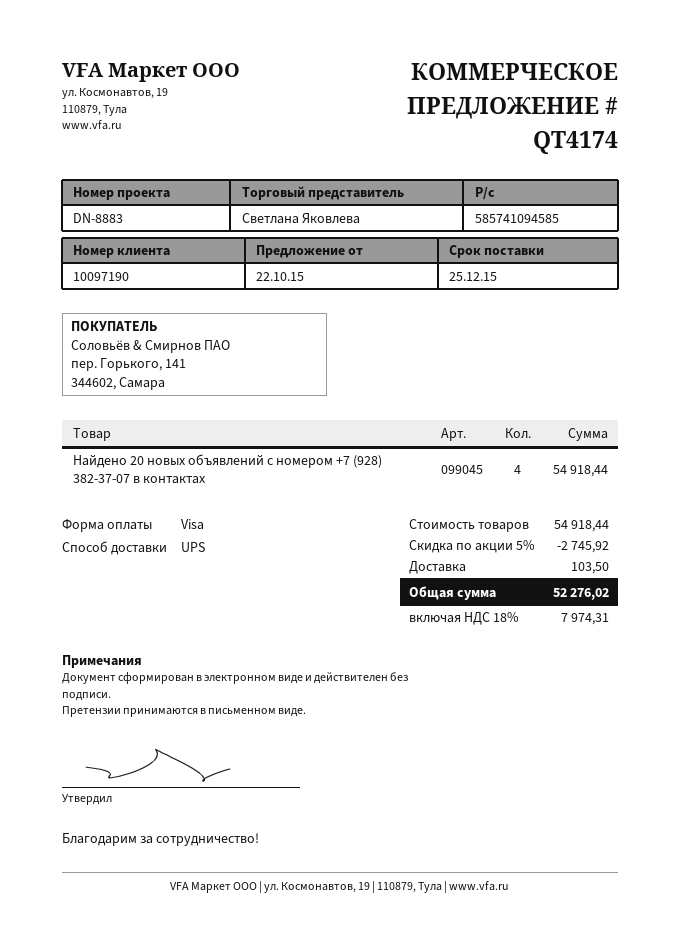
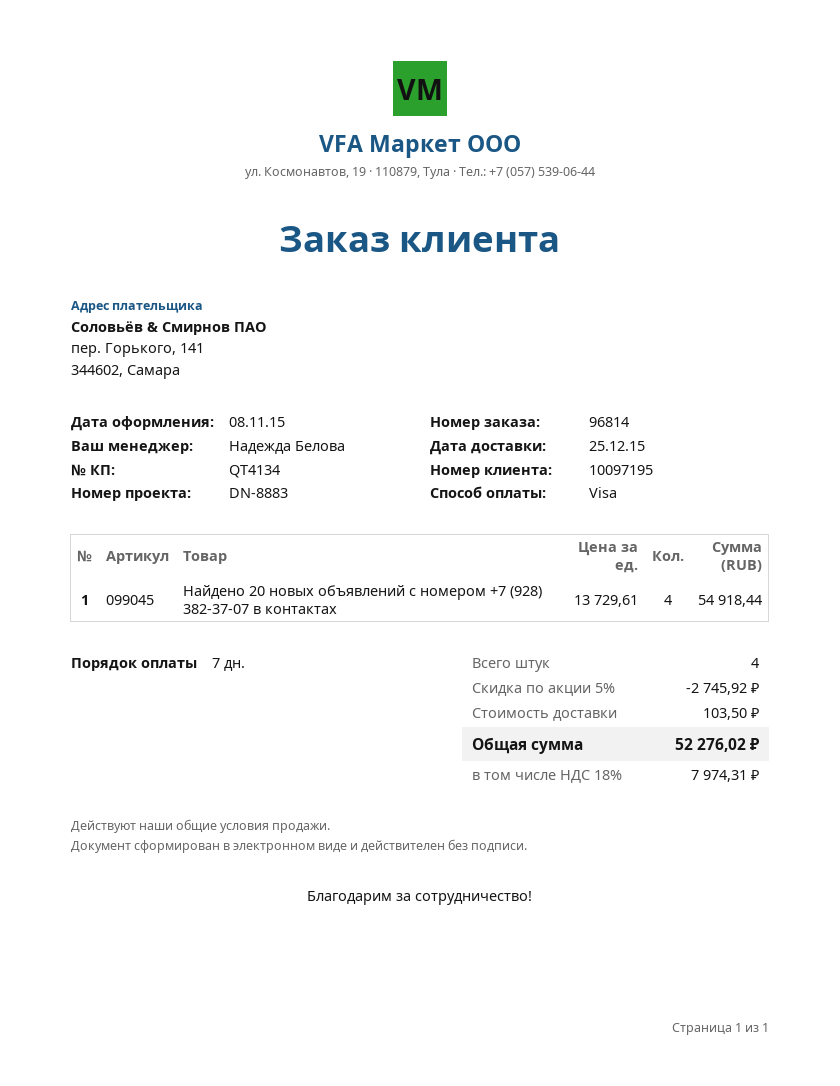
quote number: QT4174 -> QT4134
customer number: 10097190 -> 10097195
sales rep: Светлана Яковлева -> Надежда Белова

